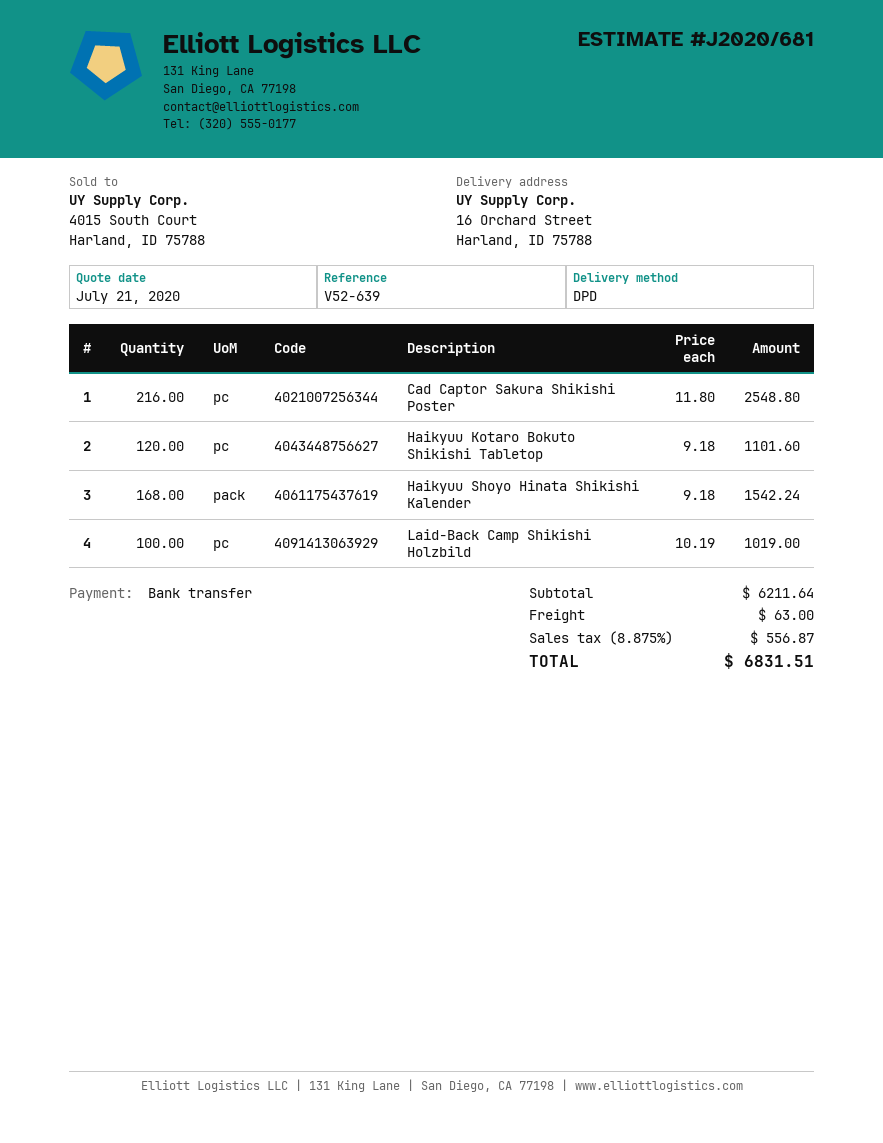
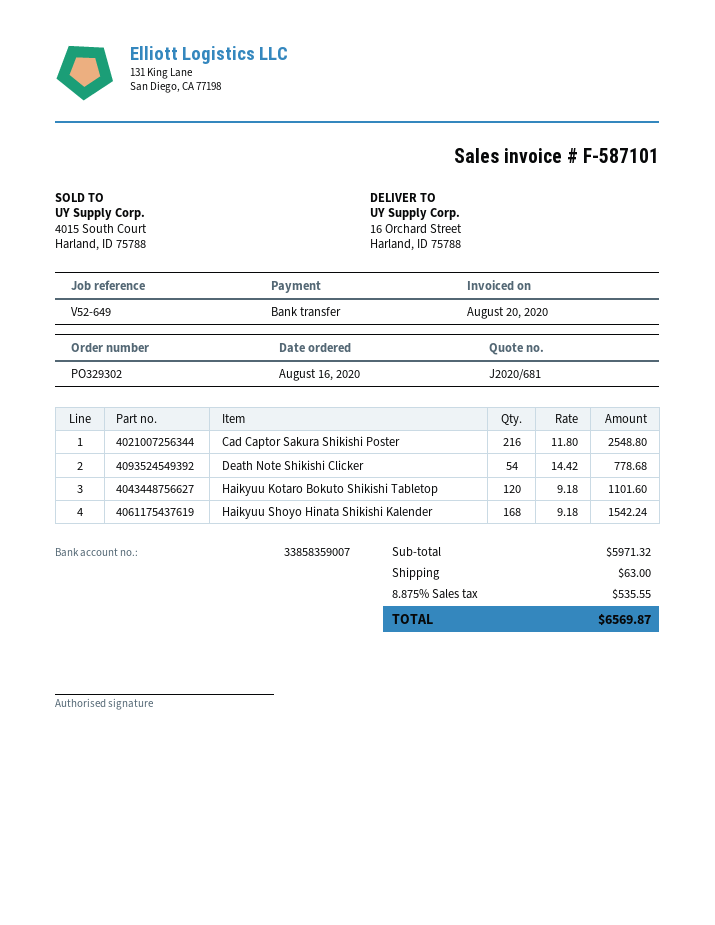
reference: V52-639 -> V52-649
Laid-Back Camp Shikishi Holzbild: 100 x 10.19 = 1019.00 -> none
Death Note Shikishi Clicker: none -> 54 x 14.42 = 778.68
subtotal: 6211.64 -> 5971.32
tax: 8.875% = 556.87 -> 8.875% = 535.55
total: 6831.51 -> 6569.87

